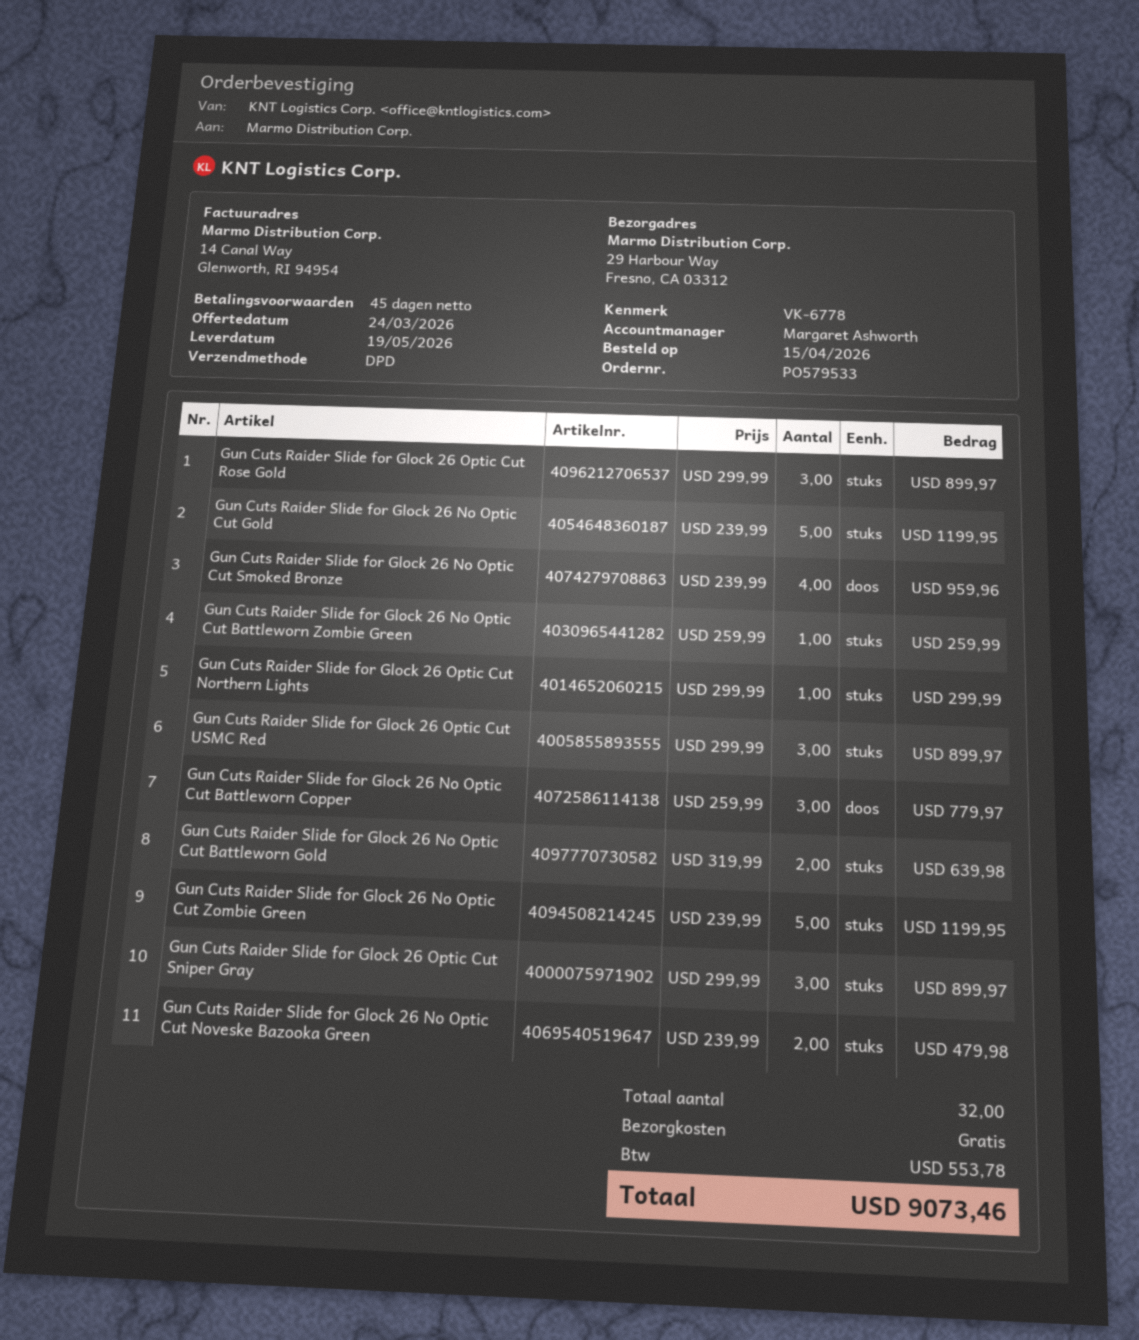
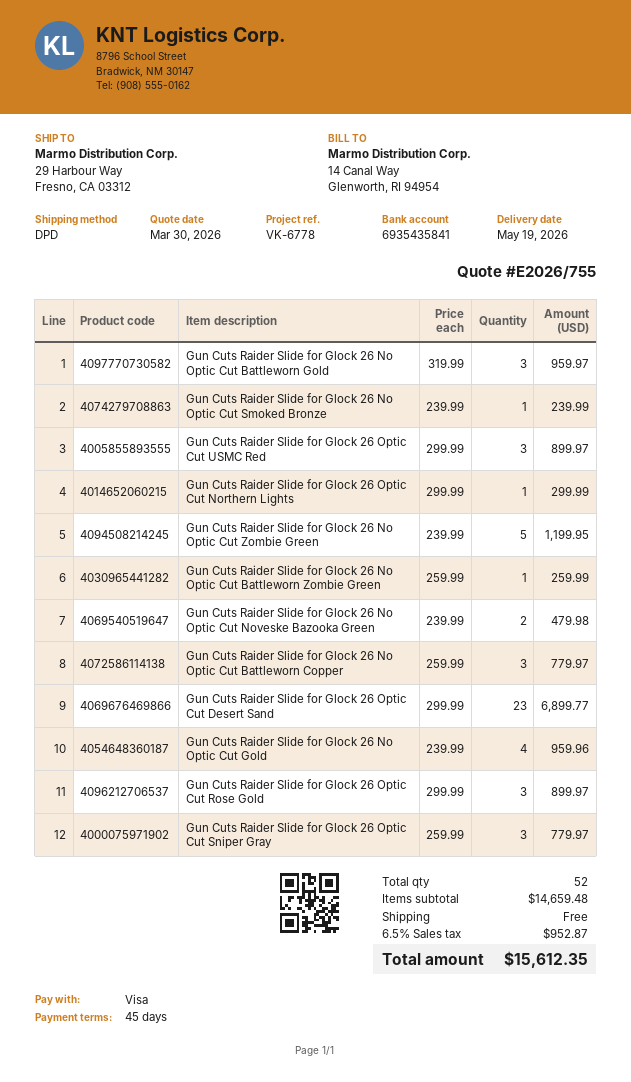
quote date: 2026-03-24 -> 2026-03-30
Gun Cuts Raider Slide for Glock 26 No Optic Cut Gold: 5 x 239.99 = 1199.95 -> 4 x 239.99 = 959.96
Gun Cuts Raider Slide for Glock 26 No Optic Cut Smoked Bronze: 4 x 239.99 = 959.96 -> 1 x 239.99 = 239.99
Gun Cuts Raider Slide for Glock 26 No Optic Cut Battleworn Gold: 2 x 319.99 = 639.98 -> 3 x 319.99 = 959.97
Gun Cuts Raider Slide for Glock 26 Optic Cut Sniper Gray: 3 x 299.99 = 899.97 -> 3 x 259.99 = 779.97
Gun Cuts Raider Slide for Glock 26 Optic Cut Desert Sand: none -> 23 x 299.99 = 6899.77
total quantity: 32 -> 52
tax: 553.78 -> 952.87
total: 9073.46 -> 15612.35

